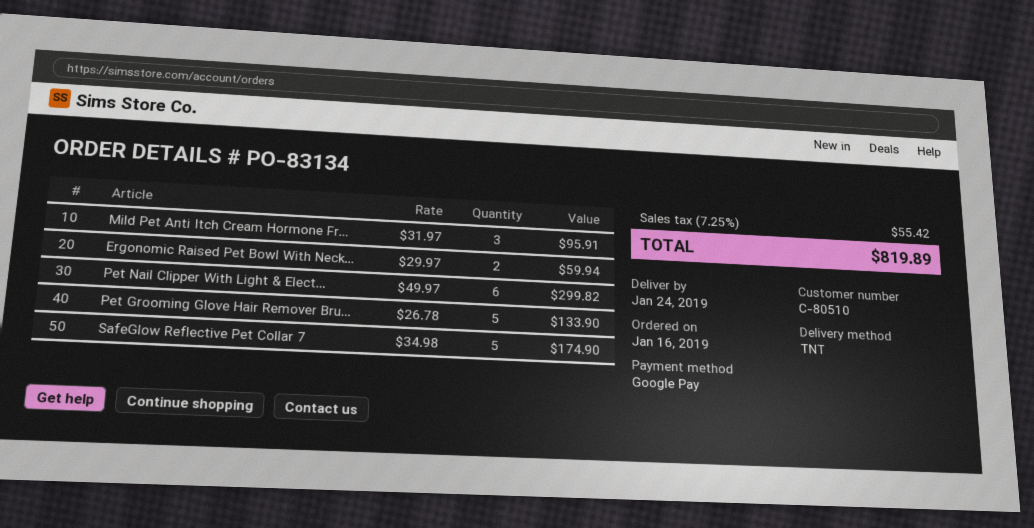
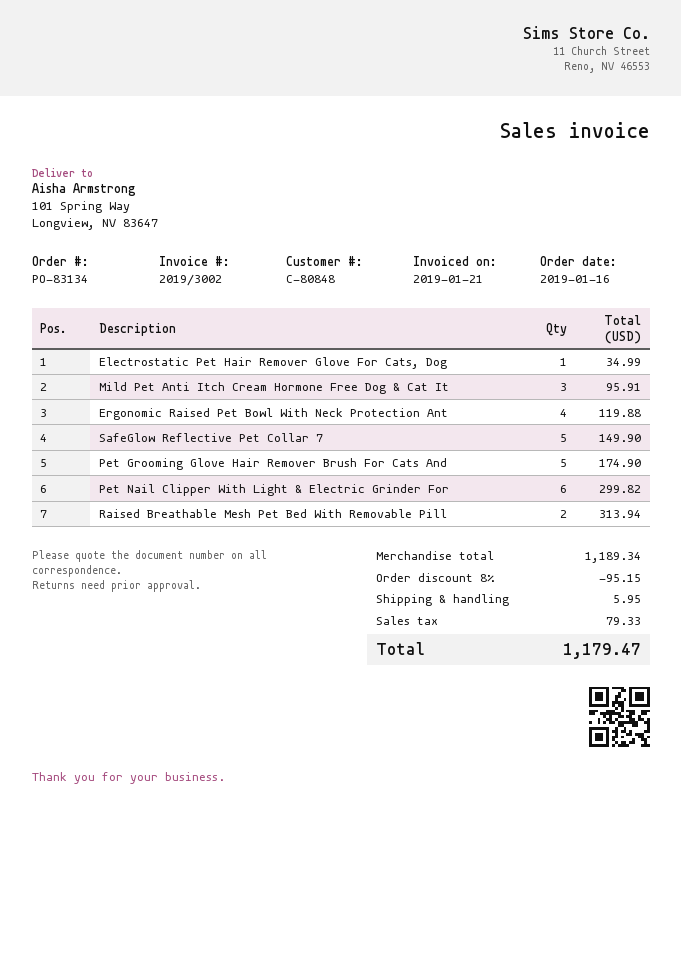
customer number: C-80510 -> C-80848
Ergonomic Raised Pet Bowl With Neck...: 2 for 59.94 -> 4 for 119.88
Pet Grooming Glove Hair Remover Bru...: 5 for 133.90 -> 5 for 174.90
SafeGlow Reflective Pet Collar 7: 5 for 174.90 -> 5 for 149.90
Electrostatic Pet Hair Remover Glove For Cats, Dog: none -> 1 for 34.99
Raised Breathable Mesh Pet Bed With Removable Pill: none -> 2 for 313.94
discount: none -> 8% = 95.15
shipping: none -> 5.95
tax: 55.42 -> 79.33
total: 819.89 -> 1179.47

